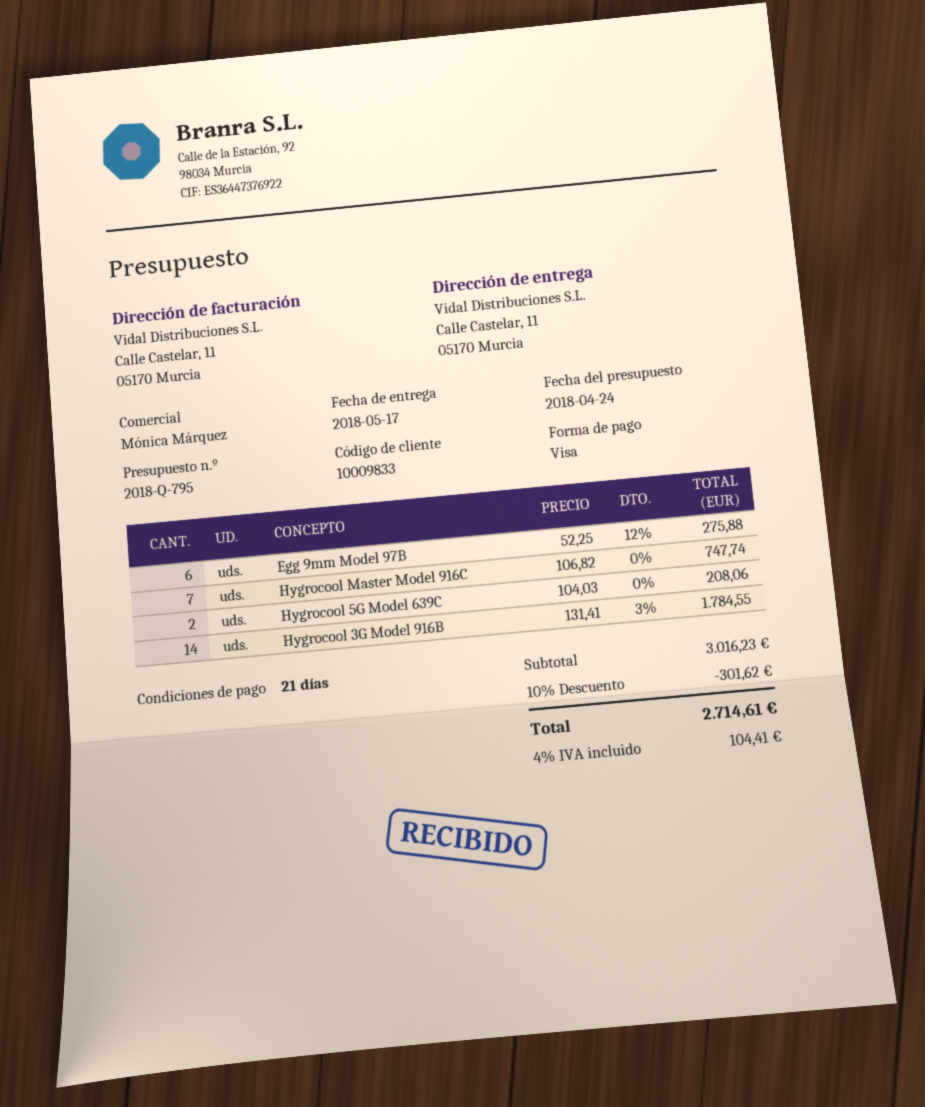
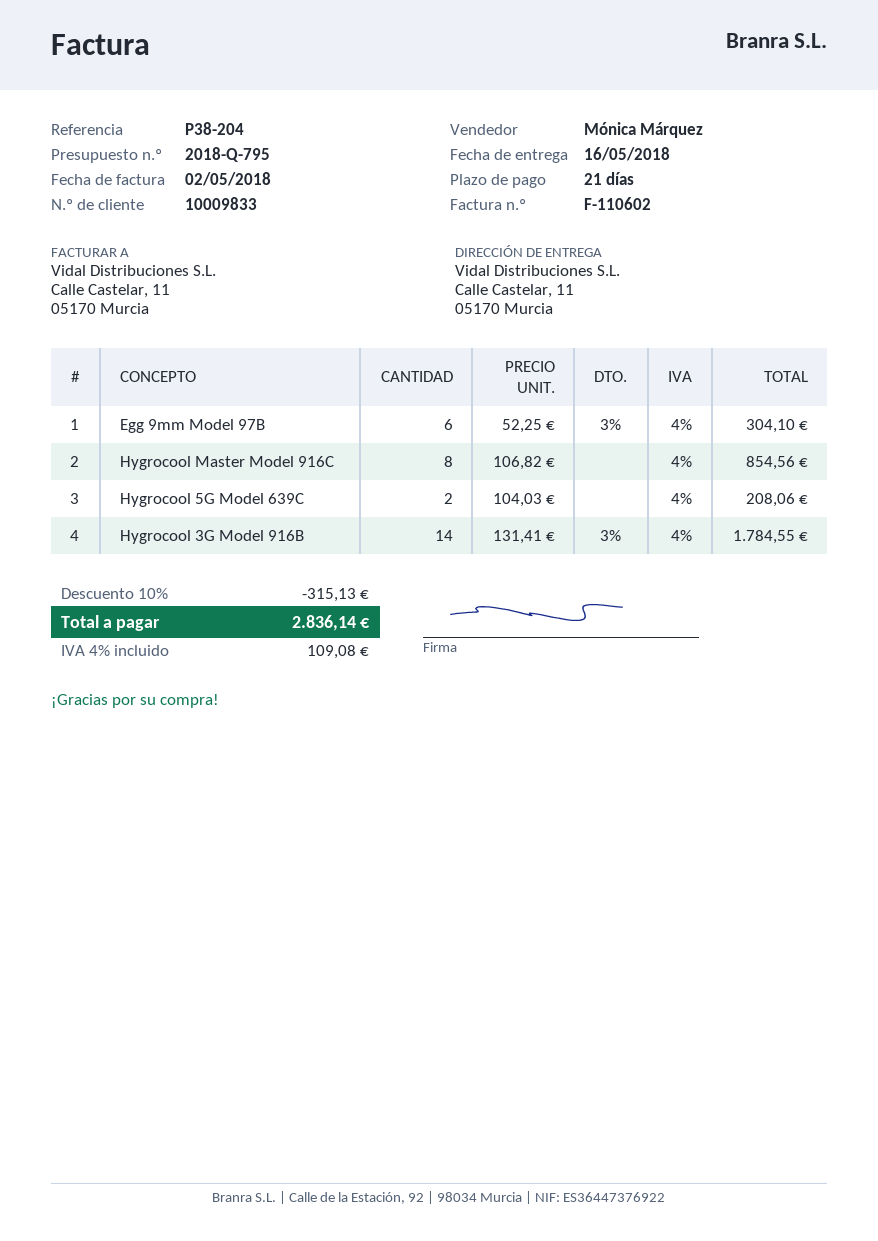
delivery date: 2018-05-17 -> 2018-05-16
Egg 9mm Model 97B: 6 x 52.25 - 12% = 275.88 -> 6 x 52.25 - 3% = 304.10
Hygrocool Master Model 916C: 7 x 106.82 = 747.74 -> 8 x 106.82 = 854.56
discount: 10% = 301.62 -> 10% = 315.13
tax: 4% = 104.41 -> 4% = 109.08
total: 2714.61 -> 2836.14

